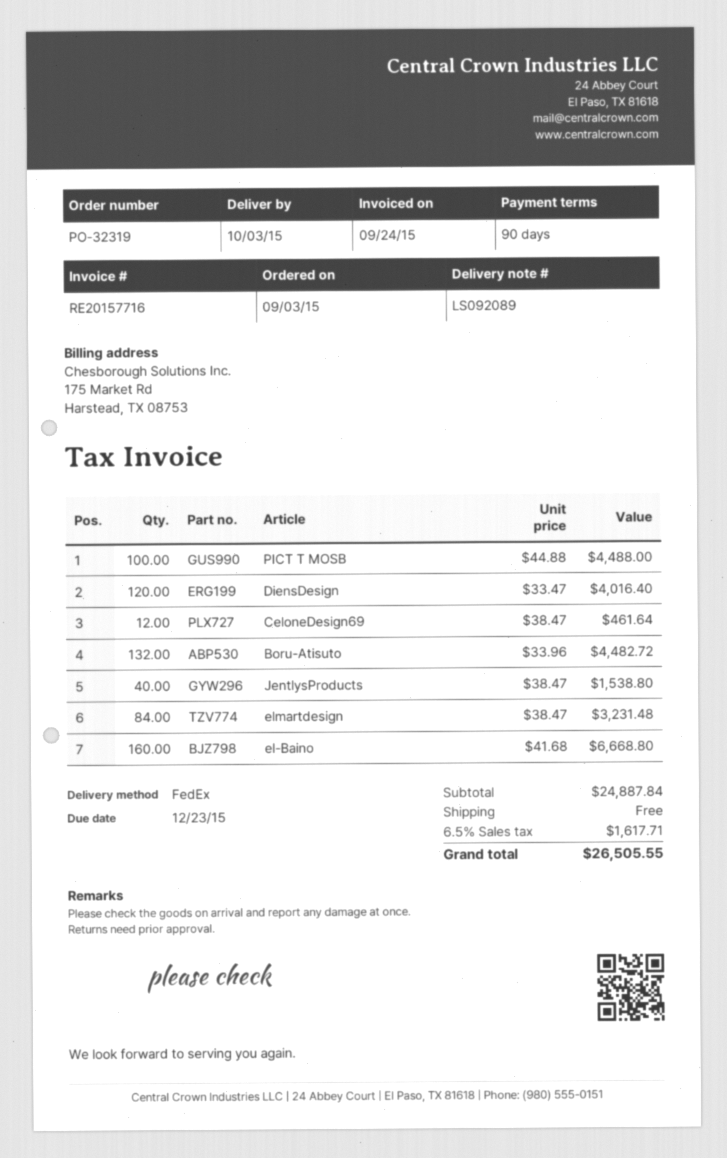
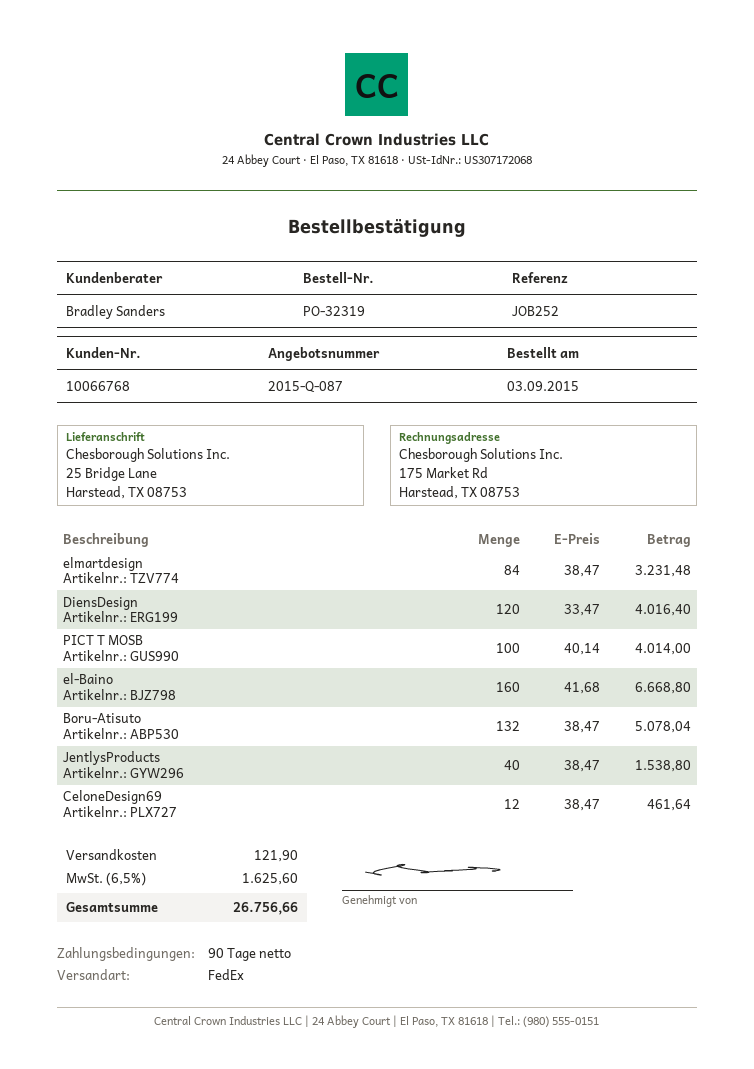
PICT T MOSB: 100 x 44.88 = 4488.00 -> 100 x 40.14 = 4014.00
Boru-Atisuto: 132 x 33.96 = 4482.72 -> 132 x 38.47 = 5078.04
shipping: 0.00 -> 121.90
tax: 6.5% = 1617.71 -> 6.5% = 1625.60
total: 26505.55 -> 26756.66

